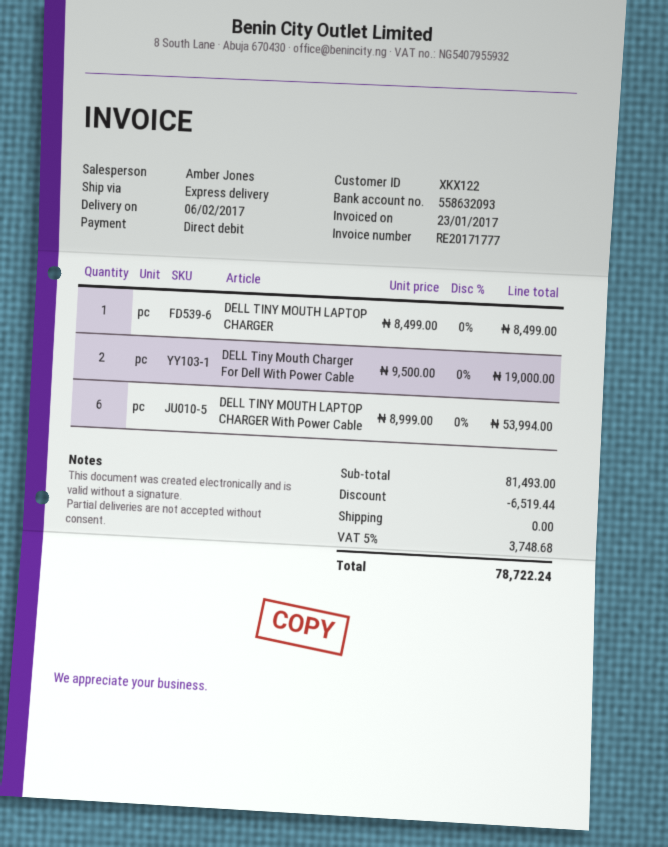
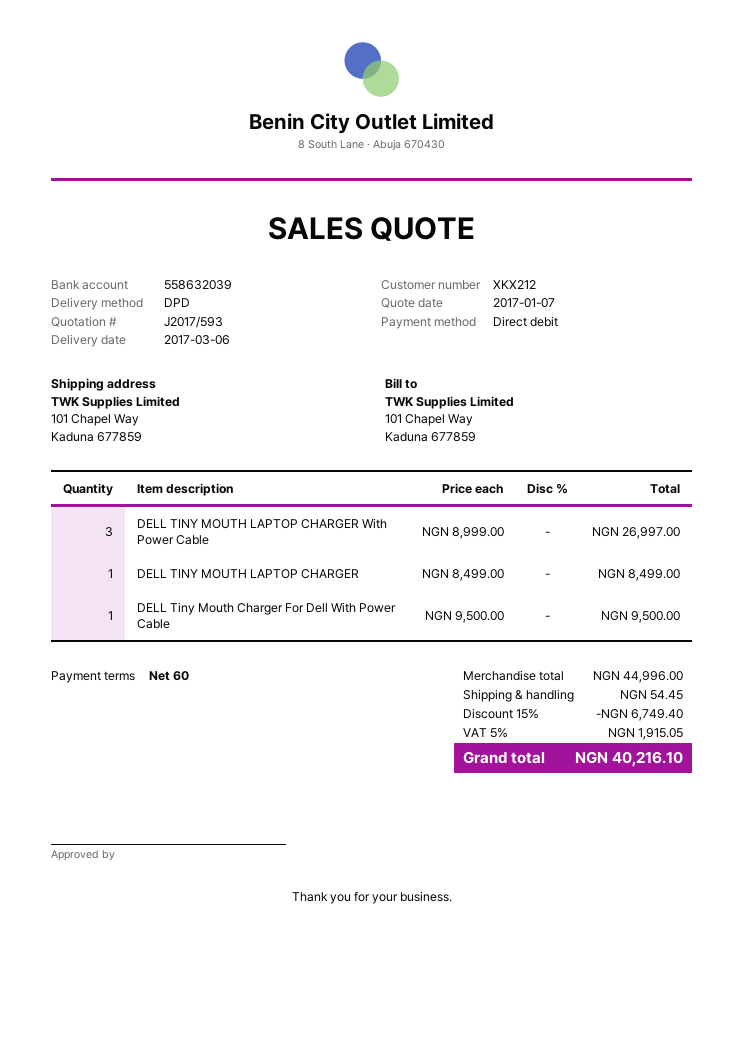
delivery date: 2017-02-06 -> 2017-03-06
customer number: XKX122 -> XKX212
bank account: 558632093 -> 558632039
shipping method: express -> DPD
DELL Tiny Mouth Charger For Dell With Power Cable: 2 x 9500.00 = 19000.00 -> 1 x 9500.00 = 9500.00
DELL TINY MOUTH LAPTOP CHARGER With Power Cable: 6 x 8999.00 = 53994.00 -> 3 x 8999.00 = 26997.00
subtotal: 81493.00 -> 44996.00
discount: 6519.44 -> 6749.40
shipping: 0.00 -> 54.45
tax: 5% = 3748.68 -> 5% = 1915.05
total: 78722.24 -> 40216.10

